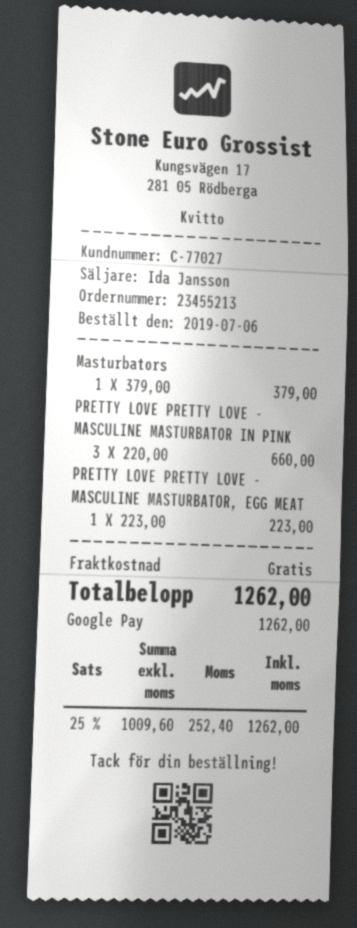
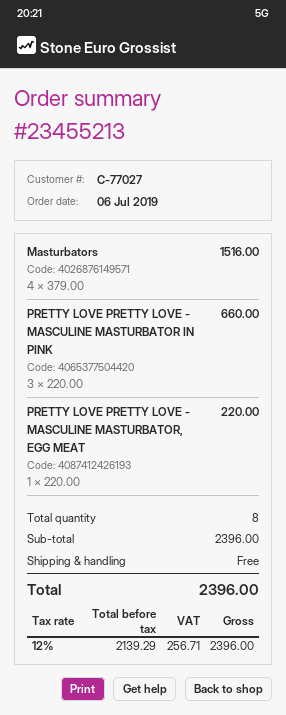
Masturbators: 1 x 379.00 = 379.00 -> 4 x 379.00 = 1516.00
PRETTY LOVE PRETTY LOVE - MASCULINE MASTURBATOR, EGG MEAT: 1 x 223.00 = 223.00 -> 1 x 220.00 = 220.00
net: 1009.60 -> 2139.29
tax: 25% = 252.40 -> 12% = 256.71
total: 1262.00 -> 2396.00

